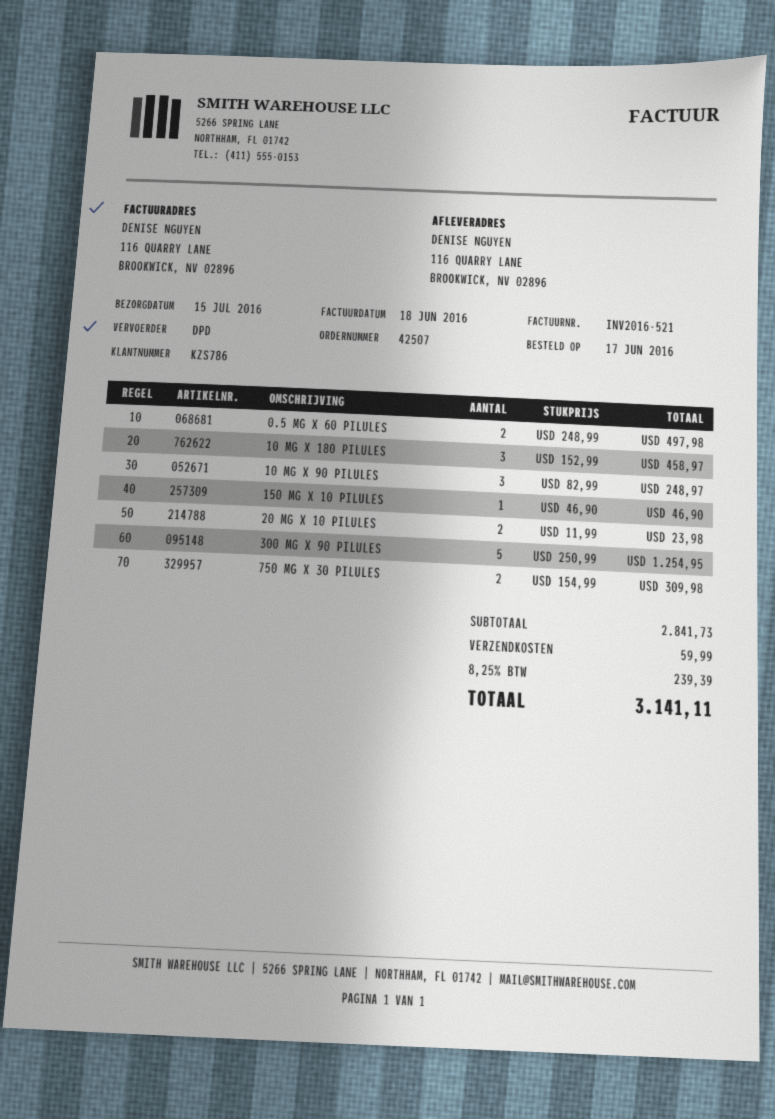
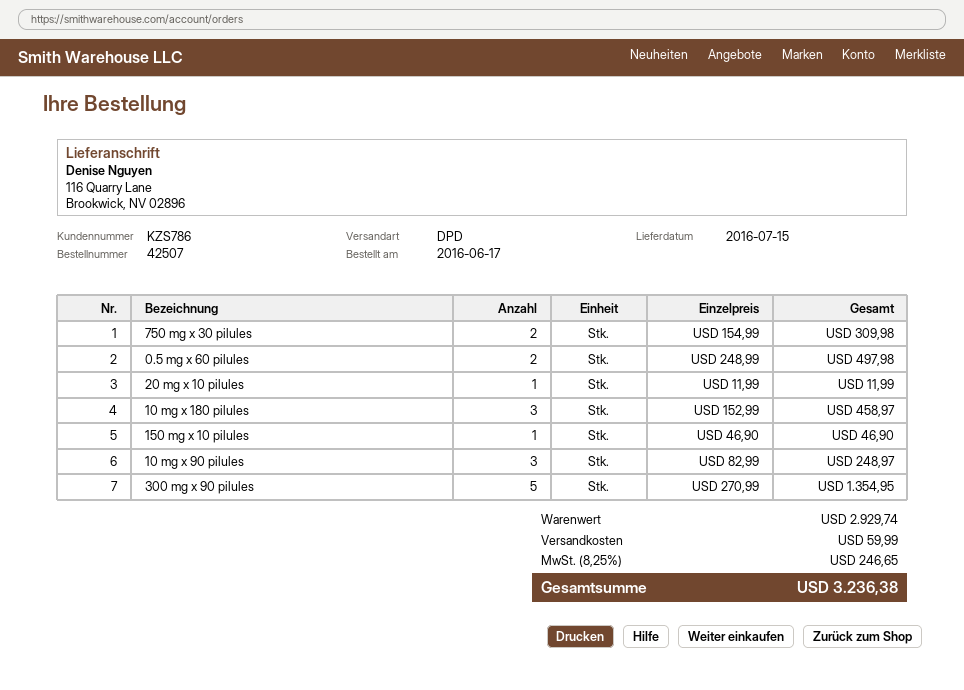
20 MG X 10 PILULES: 2 x 11.99 = 23.98 -> 1 x 11.99 = 11.99
300 MG X 90 PILULES: 5 x 250.99 = 1254.95 -> 5 x 270.99 = 1354.95
subtotal: 2841.73 -> 2929.74
tax: 8.25% = 239.39 -> 8.25% = 246.65
total: 3141.11 -> 3236.38

